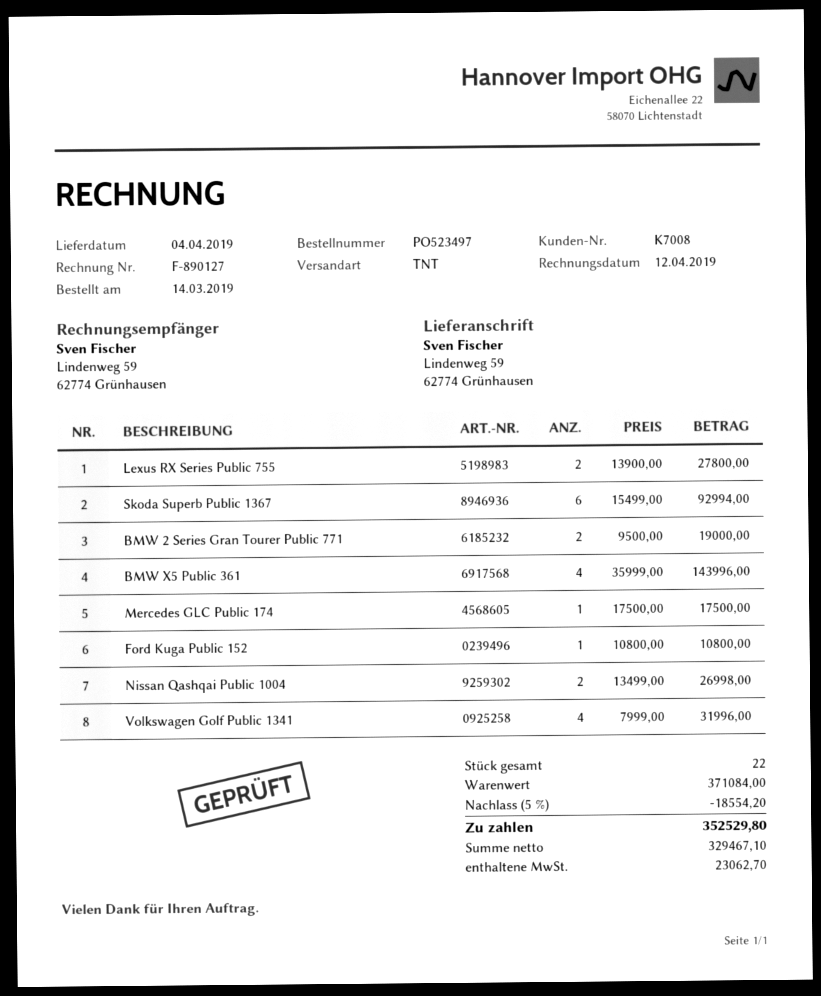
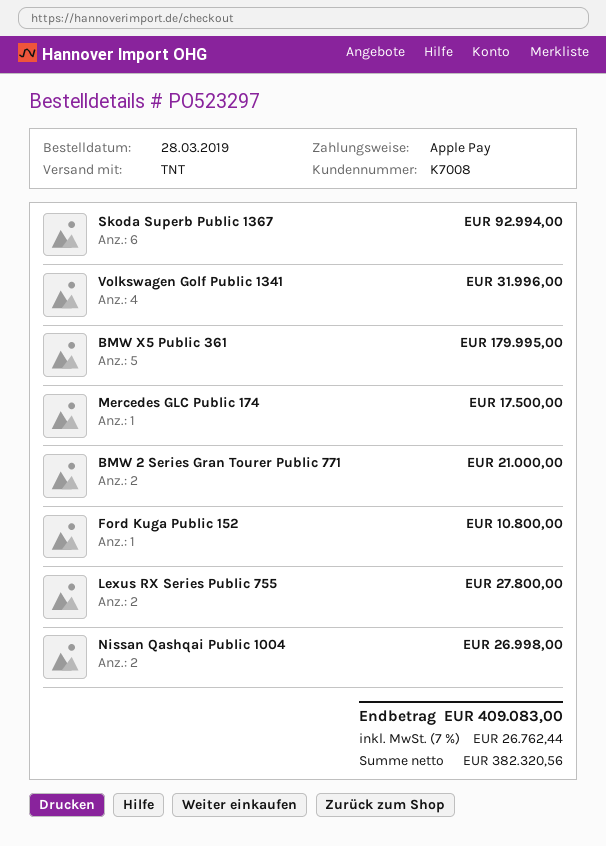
order number: PO523497 -> PO523297
order date: 2019-03-14 -> 2019-03-28
BMW 2 Series Gran Tourer Public 771: 2 for 19000.00 -> 2 for 21000.00
BMW X5 Public 361: 4 for 143996.00 -> 5 for 179995.00
discount: 5% = 18554.20 -> none
net: 329467.10 -> 382320.56
tax: 23062.70 -> 26762.44
total: 352529.80 -> 409083.00

